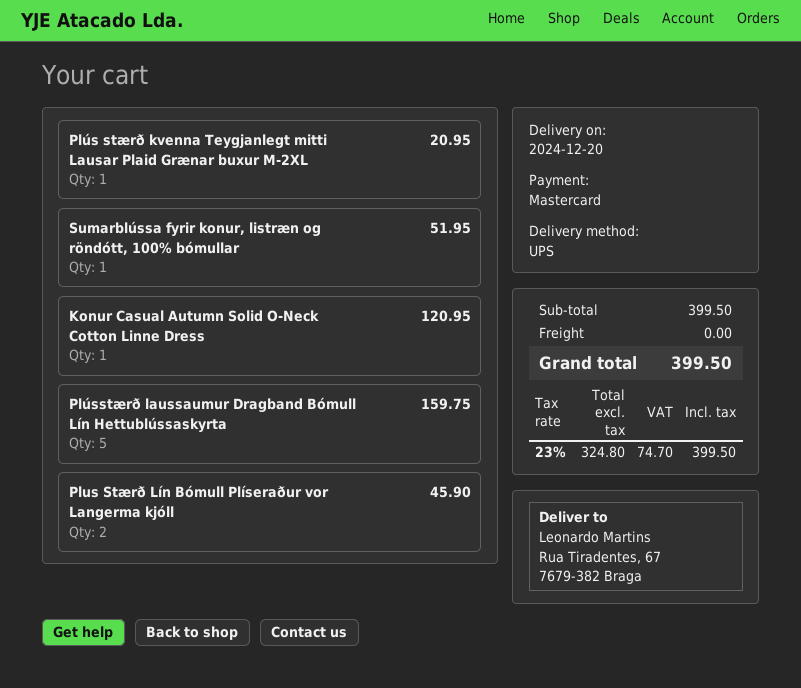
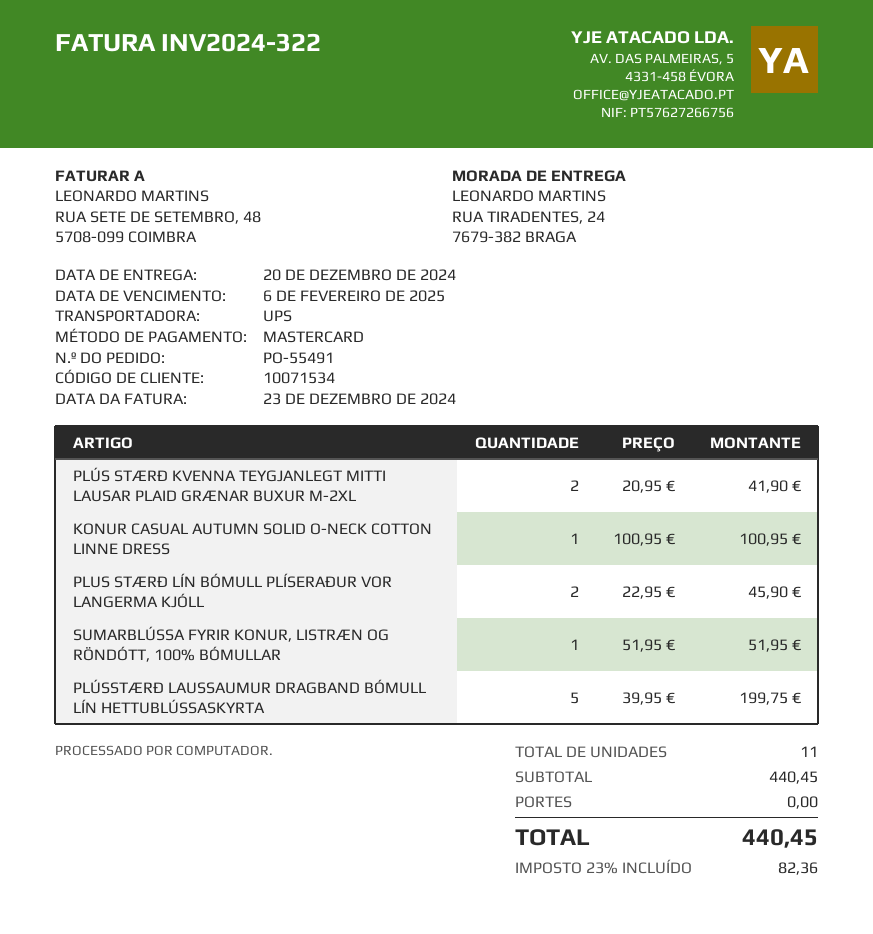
ship to: Rua Tiradentes, 67, 7679-382 Braga -> RUA TIRADENTES, 24, 7679-382 BRAGA
Plús stærð kvenna Teygjanlegt mitti Lausar Plaid Grænar buxur M-2XL: 1 for 20.95 -> 2 for 41.90
Konur Casual Autumn Solid O-Neck Cotton Linne Dress: 1 for 120.95 -> 1 for 100.95
Plússtærð laussaumur Dragband Bómull Lín Hettublússaskyrta: 5 for 159.75 -> 5 for 199.75
subtotal: 399.50 -> 440.45
tax: 23% = 74.70 -> 23% = 82.36
total: 399.50 -> 440.45

